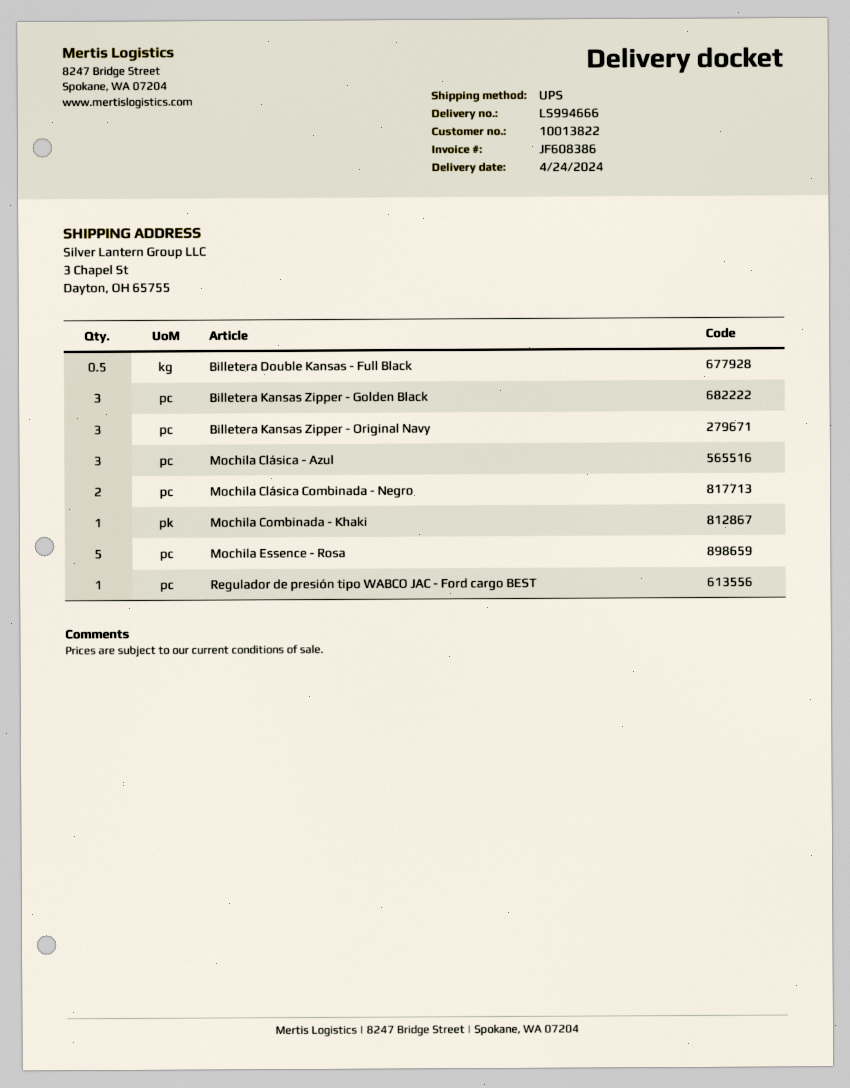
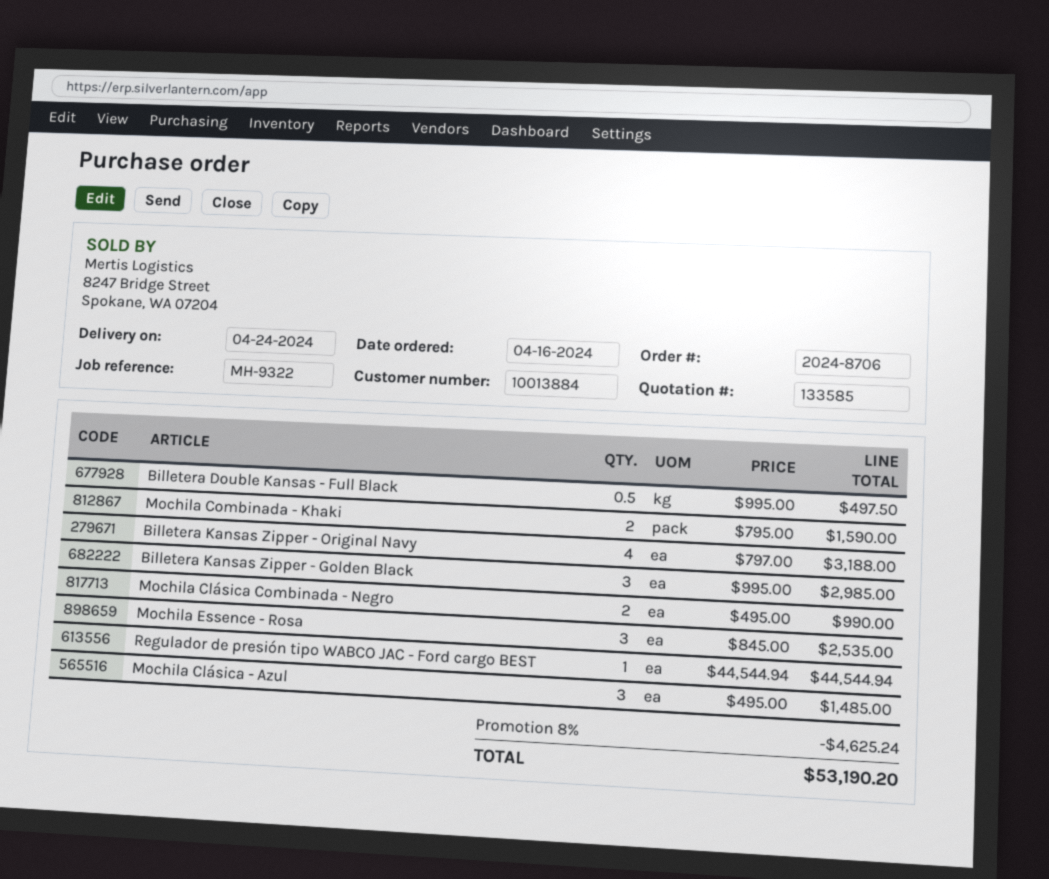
customer number: 10013822 -> 10013884
Billetera Kansas Zipper - Original Navy: 3 -> 4
Mochila Combinada - Khaki: 1 -> 2
Mochila Essence - Rosa: 5 -> 3

